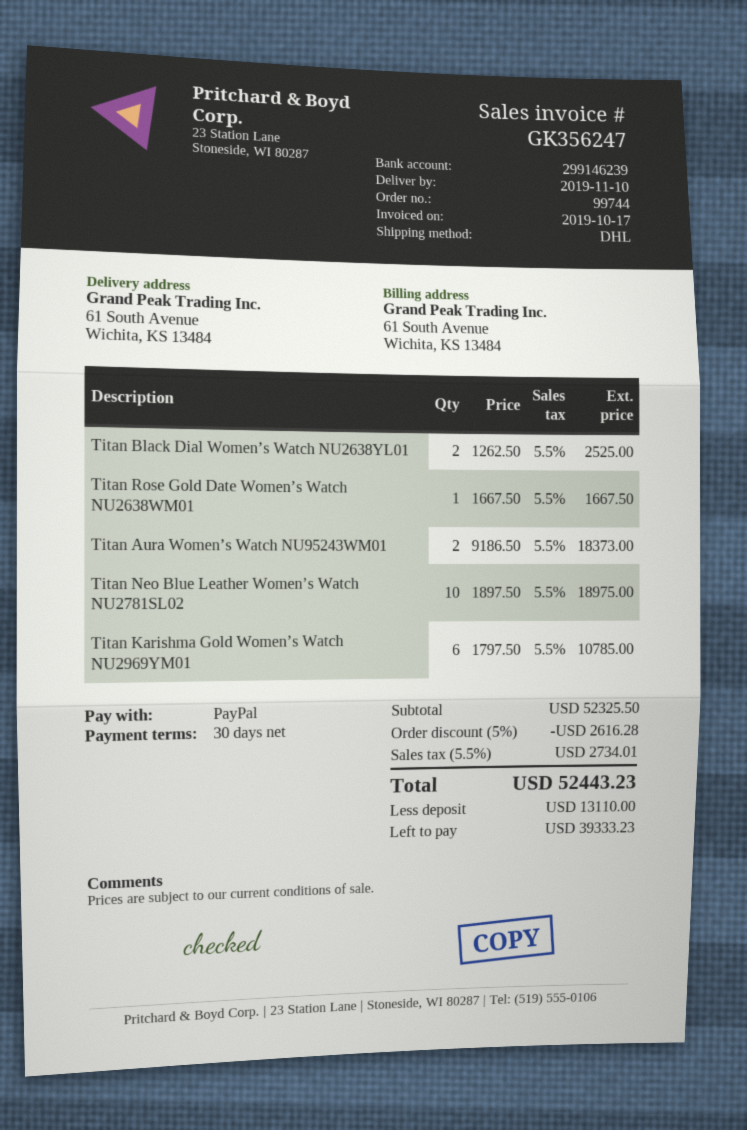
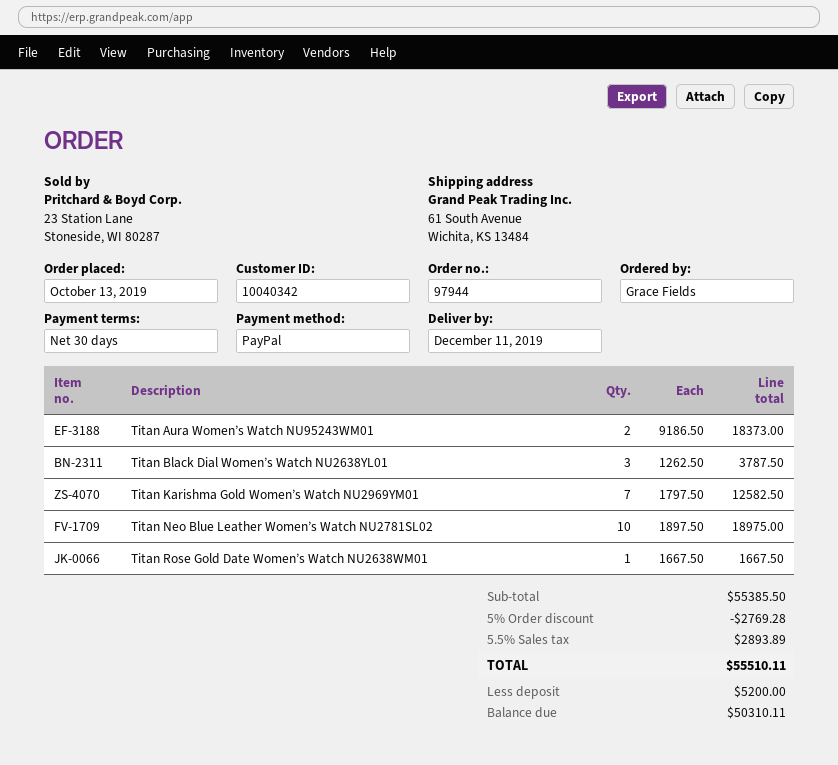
order number: 99744 -> 97944
delivery date: 2019-11-10 -> 2019-12-11
Titan Black Dial Women’s Watch NU2638YL01: 2 x 1262.50 = 2525.00 -> 3 x 1262.50 = 3787.50
Titan Karishma Gold Women’s Watch NU2969YM01: 6 x 1797.50 = 10785.00 -> 7 x 1797.50 = 12582.50
subtotal: 52325.50 -> 55385.50
discount: 5% = 2616.28 -> 5% = 2769.28
tax: 5.5% = 2734.01 -> 5.5% = 2893.89
total: 52443.23 -> 55510.11
deposit: 13110.00 -> 5200.00
balance: 39333.23 -> 50310.11

